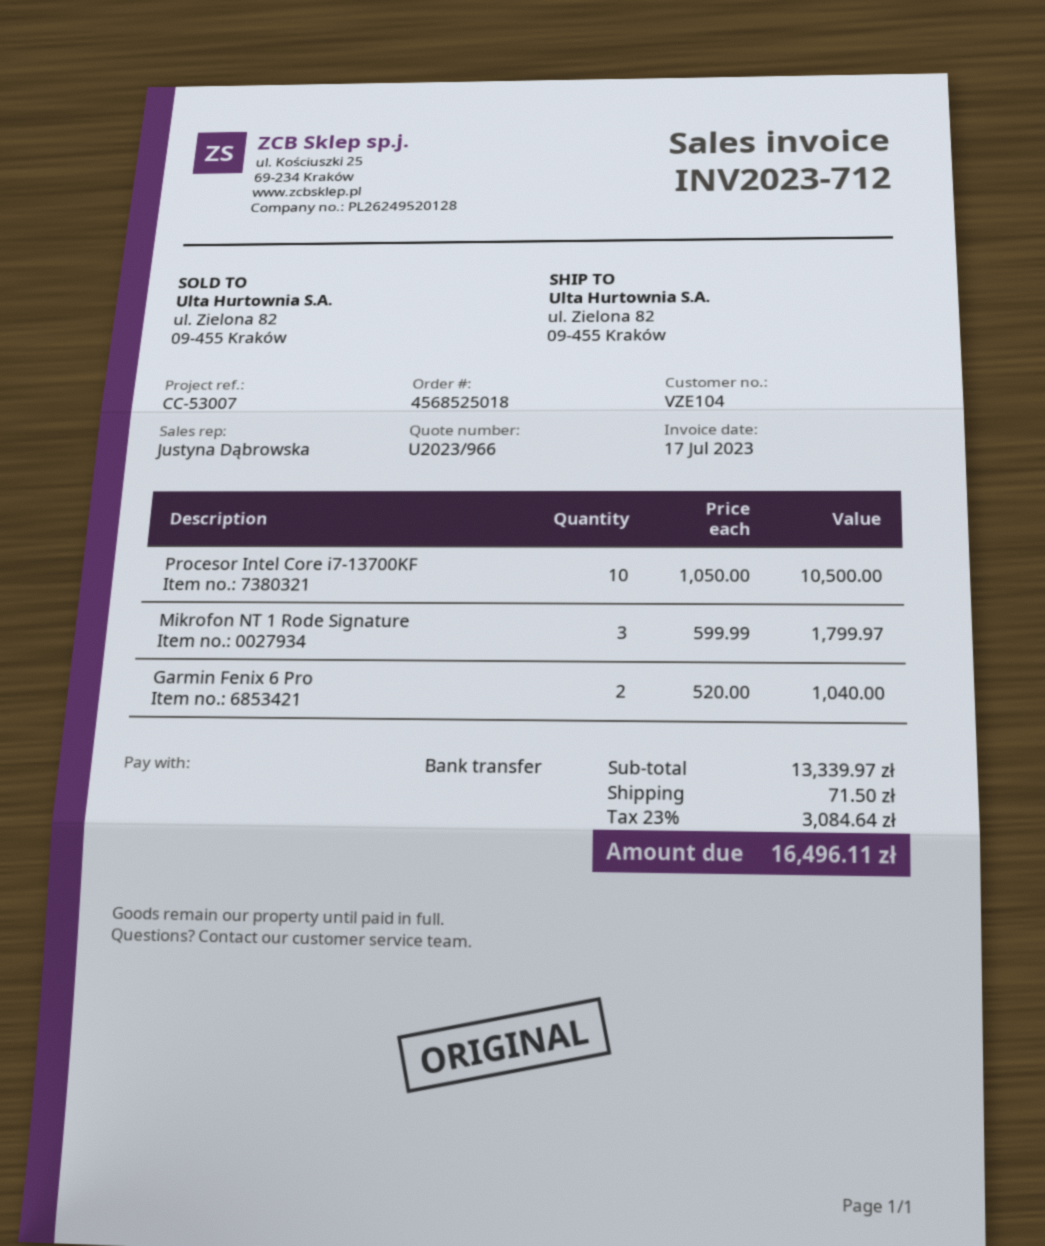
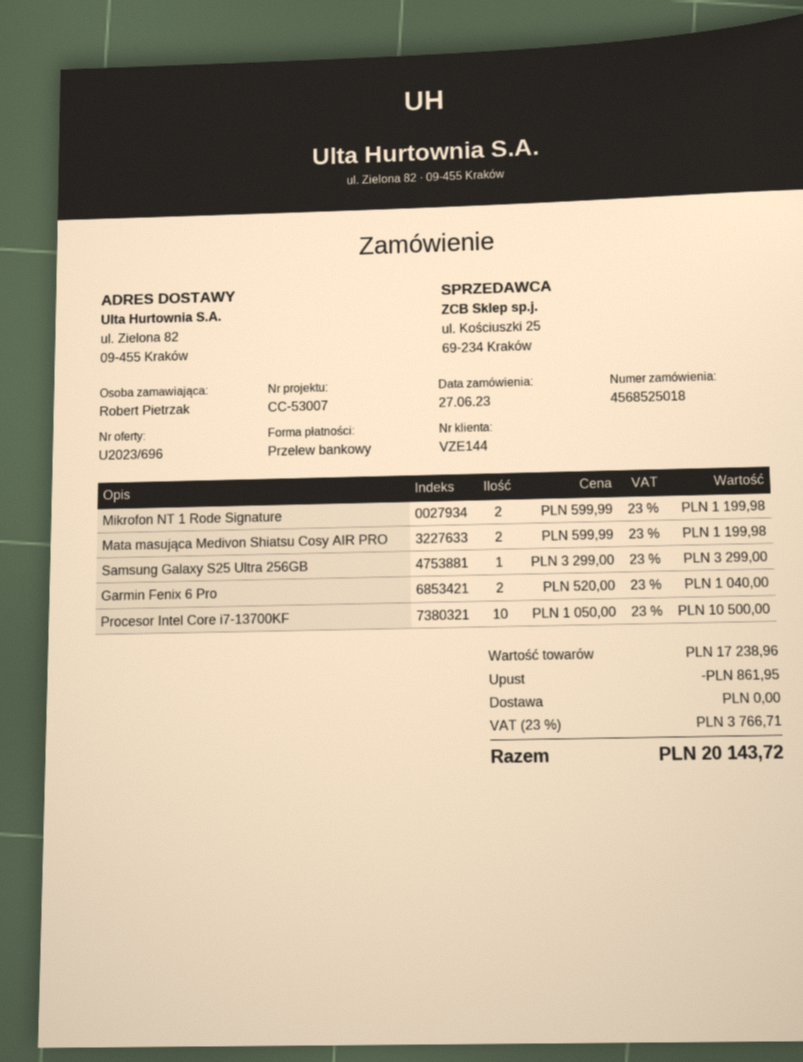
quote number: U2023/966 -> U2023/696
customer number: VZE104 -> VZE144
Mikrofon NT 1 Rode Signature: 3 x 599.99 = 1799.97 -> 2 x 599.99 = 1199.98
Mata masująca Medivon Shiatsu Cosy AIR PRO: none -> 2 x 599.99 = 1199.98
Samsung Galaxy S25 Ultra 256GB: none -> 1 x 3299.00 = 3299.00
subtotal: 13339.97 -> 17238.96
discount: none -> 861.95
shipping: 71.50 -> 0.00
tax: 23% = 3084.64 -> 23% = 3766.71
total: 16496.11 -> 20143.72

